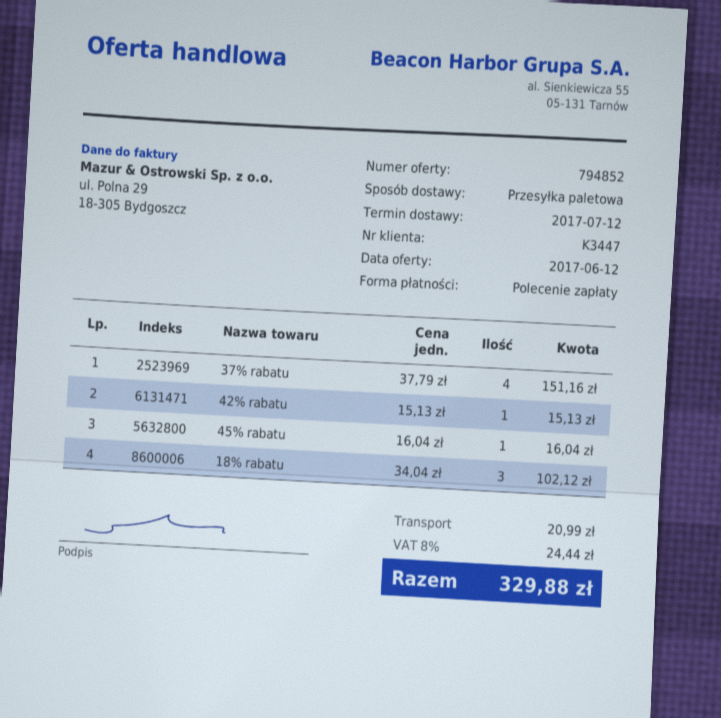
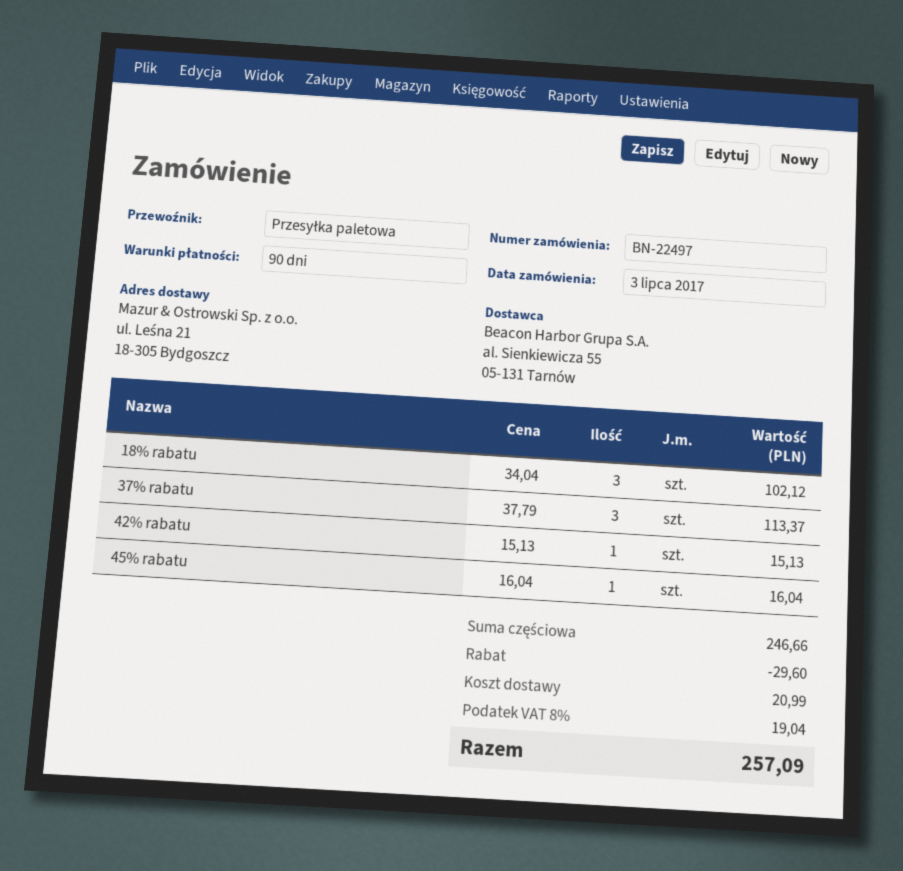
37% rabatu: 4 x 37.79 = 151.16 -> 3 x 37.79 = 113.37
discount: none -> 29.60
tax: 8% = 24.44 -> 8% = 19.04
total: 329.88 -> 257.09

